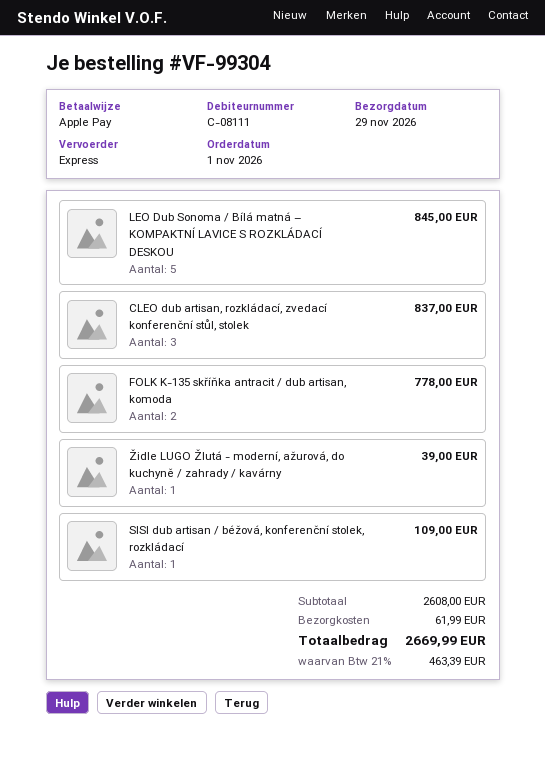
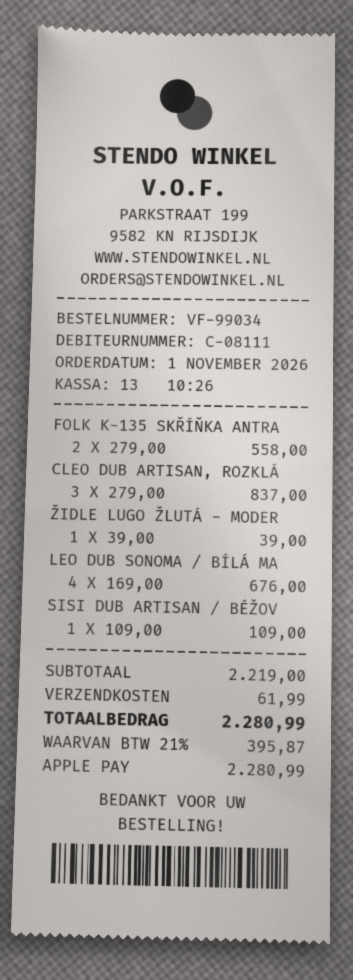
order number: VF-99304 -> VF-99034
LEO Dub Sonoma / Bílá matná – KOMPAKTNÍ LAVICE S ROZKLÁDACÍ DESKOU: 5 for 845.00 -> 4 for 676.00
FOLK K-135 skříňka antracit / dub artisan, komoda: 2 for 778.00 -> 2 for 558.00
subtotal: 2608.00 -> 2219.00
tax: 21% = 463.39 -> 21% = 395.87
total: 2669.99 -> 2280.99

